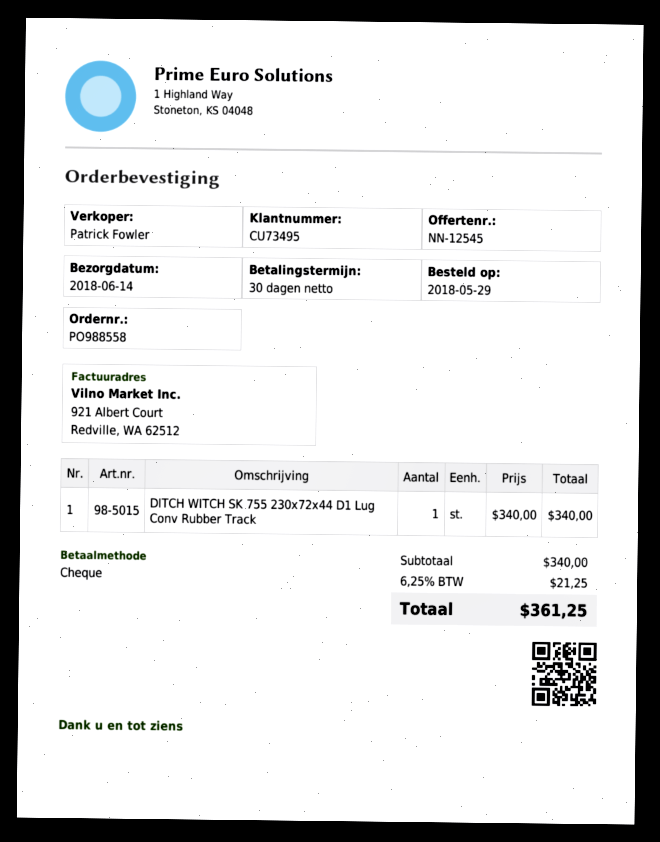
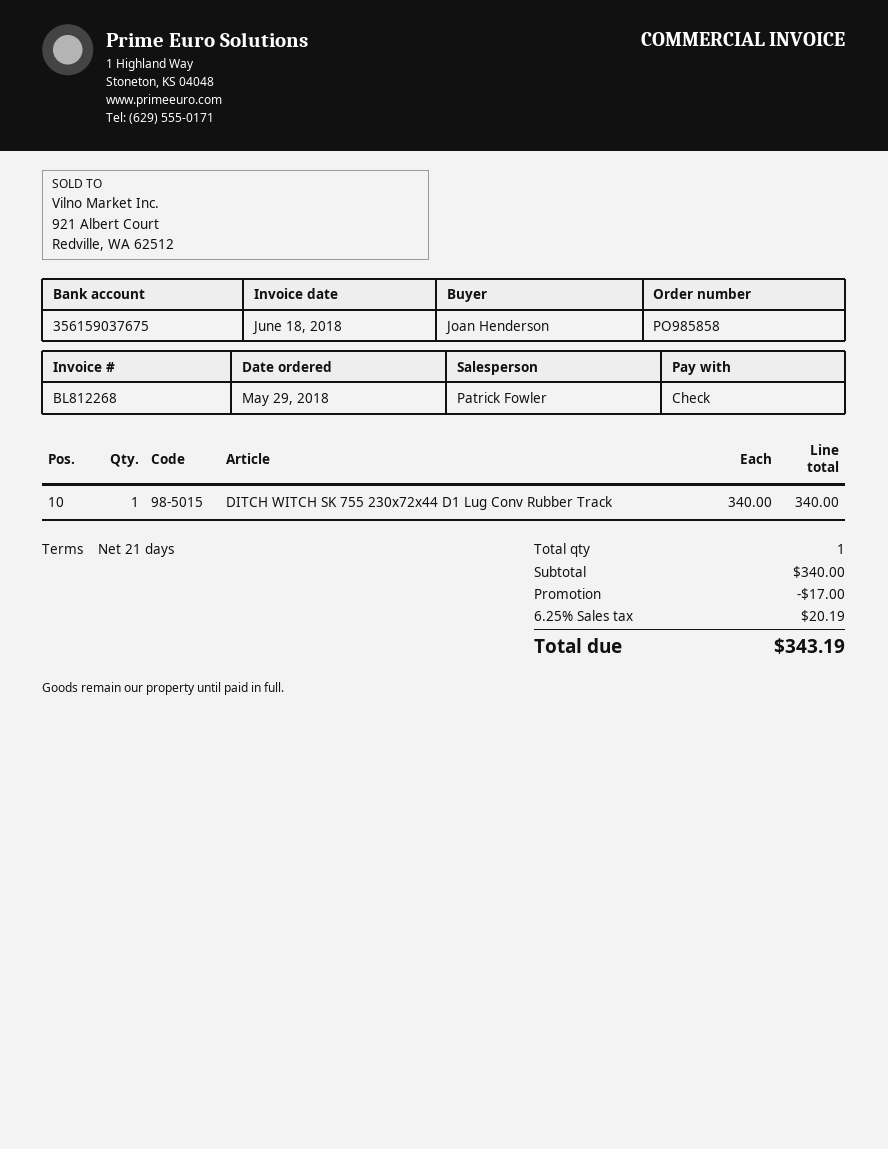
order number: PO988558 -> PO985858
payment terms: 30 days -> 21 days
discount: none -> 17.00
tax: 6.25% = 21.25 -> 6.25% = 20.19
total: 361.25 -> 343.19

